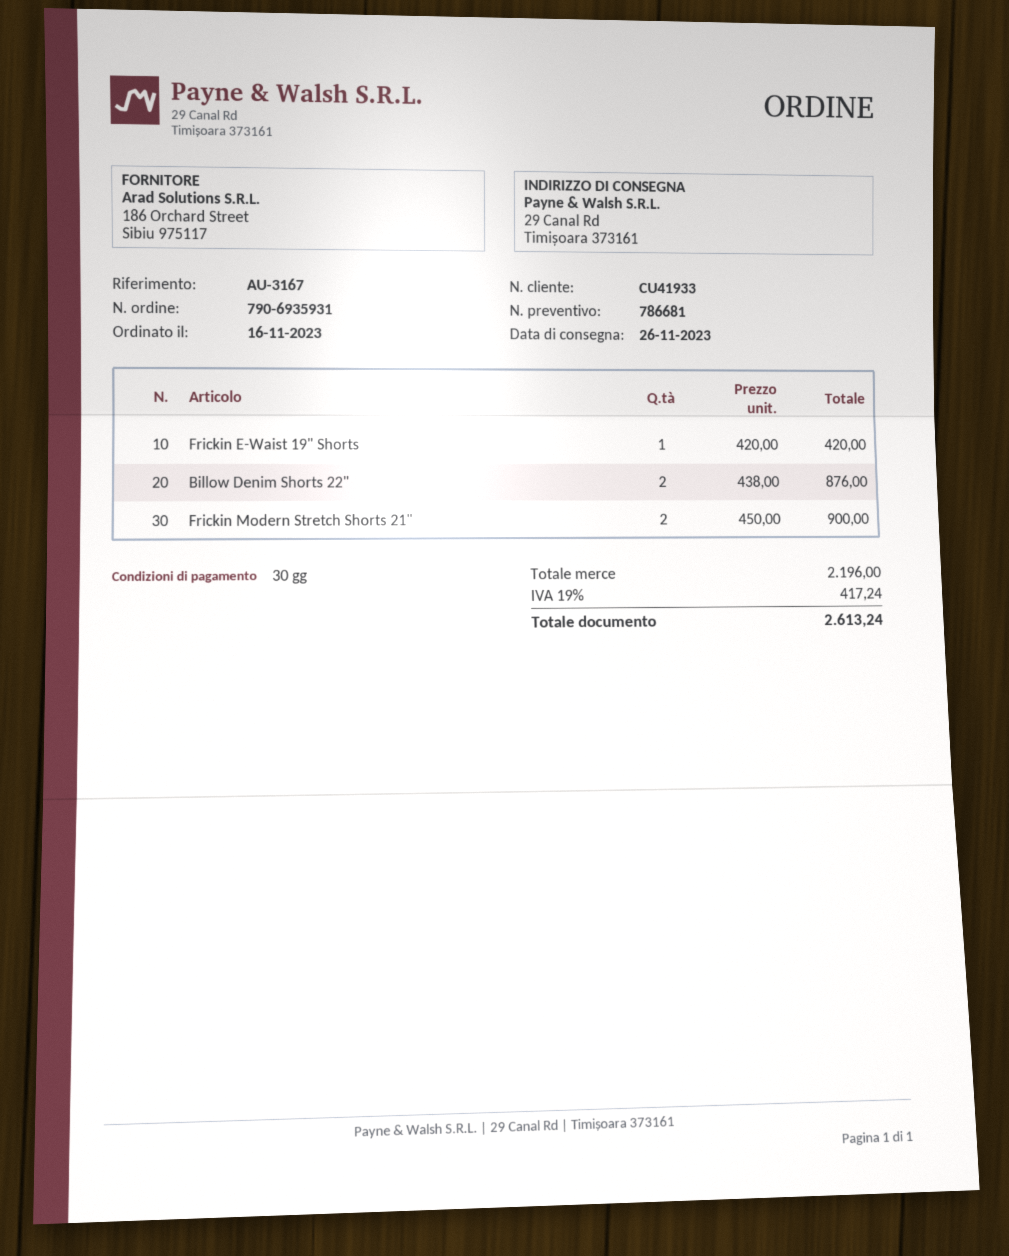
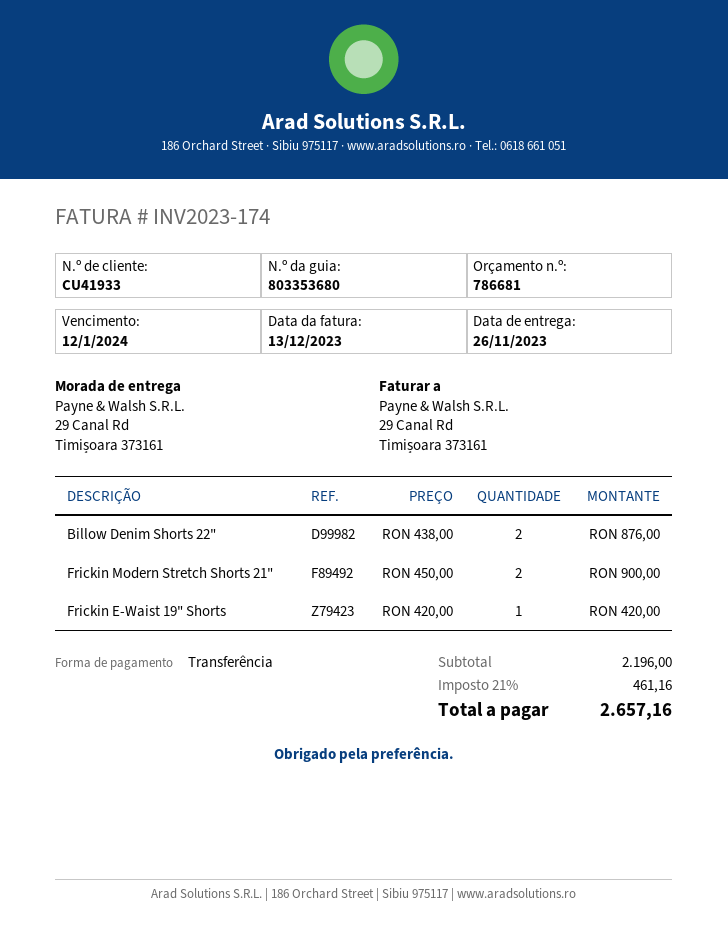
tax: 19% = 417.24 -> 21% = 461.16
total: 2613.24 -> 2657.16

